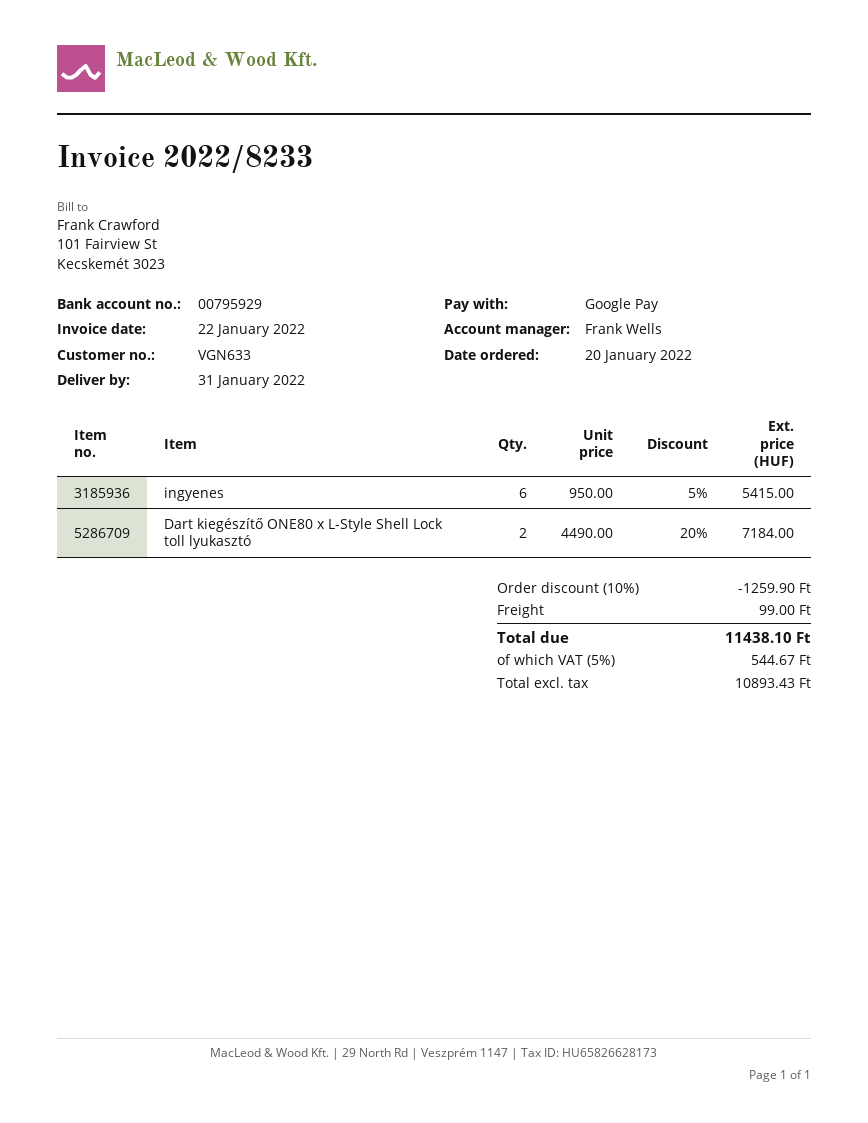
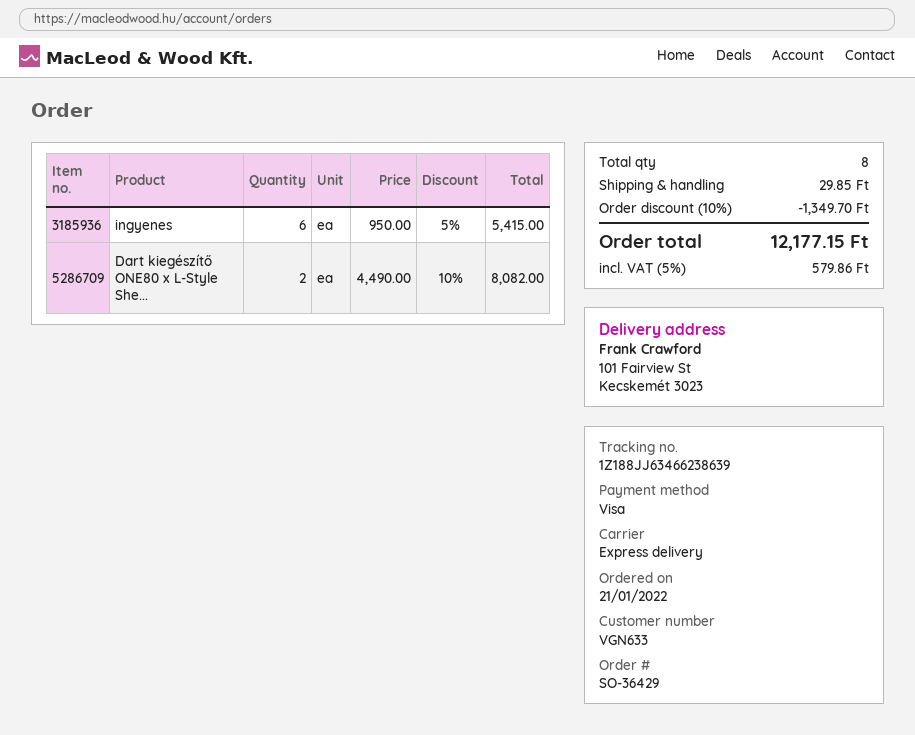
order date: 2022-01-20 -> 2022-01-21
payment method: Google Pay -> Visa
Dart kiegészítő ONE80 x L-Style Shell Lock toll lyukasztó: 2 x 4490.00 - 20% = 7184.00 -> 2 x 4490.00 - 10% = 8082.00
discount: 10% = 1259.90 -> 10% = 1349.70
shipping: 99.00 -> 29.85
tax: 5% = 544.67 -> 5% = 579.86
total: 11438.10 -> 12177.15

